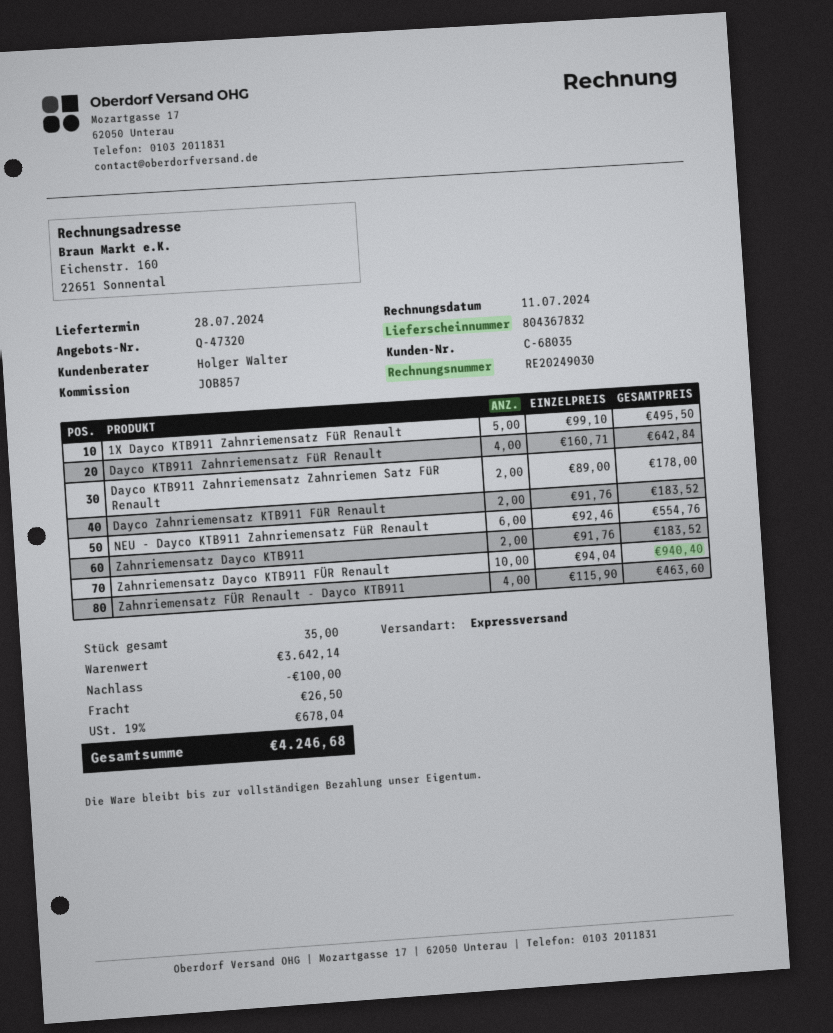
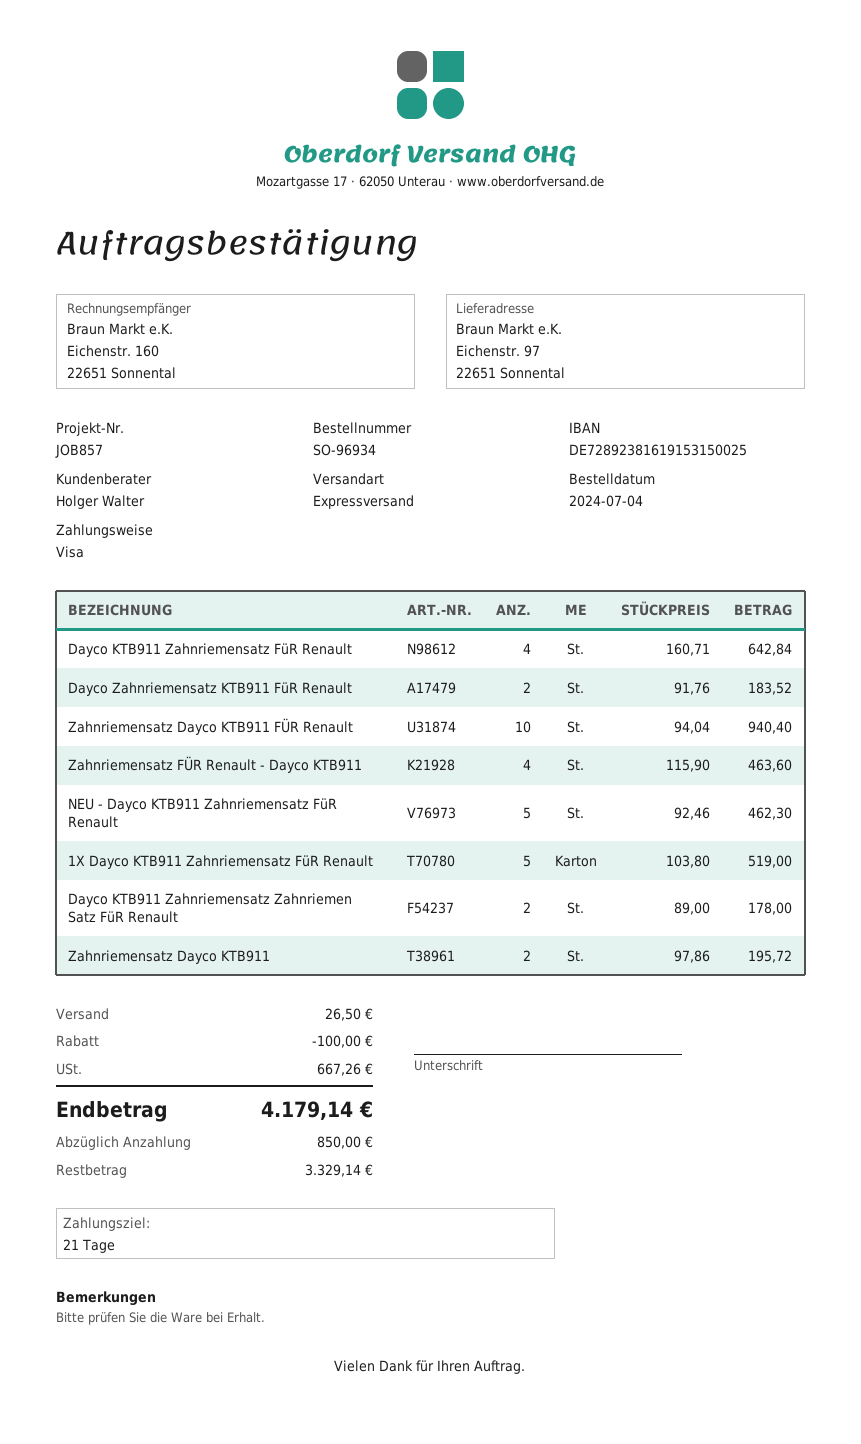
1X Dayco KTB911 Zahnriemensatz FüR Renault: 5 x 99.10 = 495.50 -> 5 x 103.80 = 519.00
NEU - Dayco KTB911 Zahnriemensatz FüR Renault: 6 x 92.46 = 554.76 -> 5 x 92.46 = 462.30
Zahnriemensatz Dayco KTB911: 2 x 91.76 = 183.52 -> 2 x 97.86 = 195.72
tax: 678.04 -> 667.26
total: 4246.68 -> 4179.14

